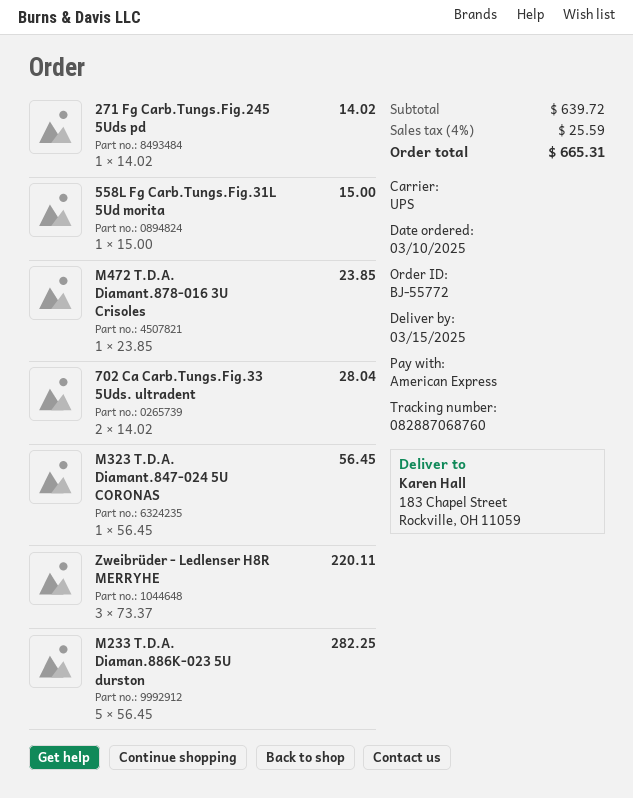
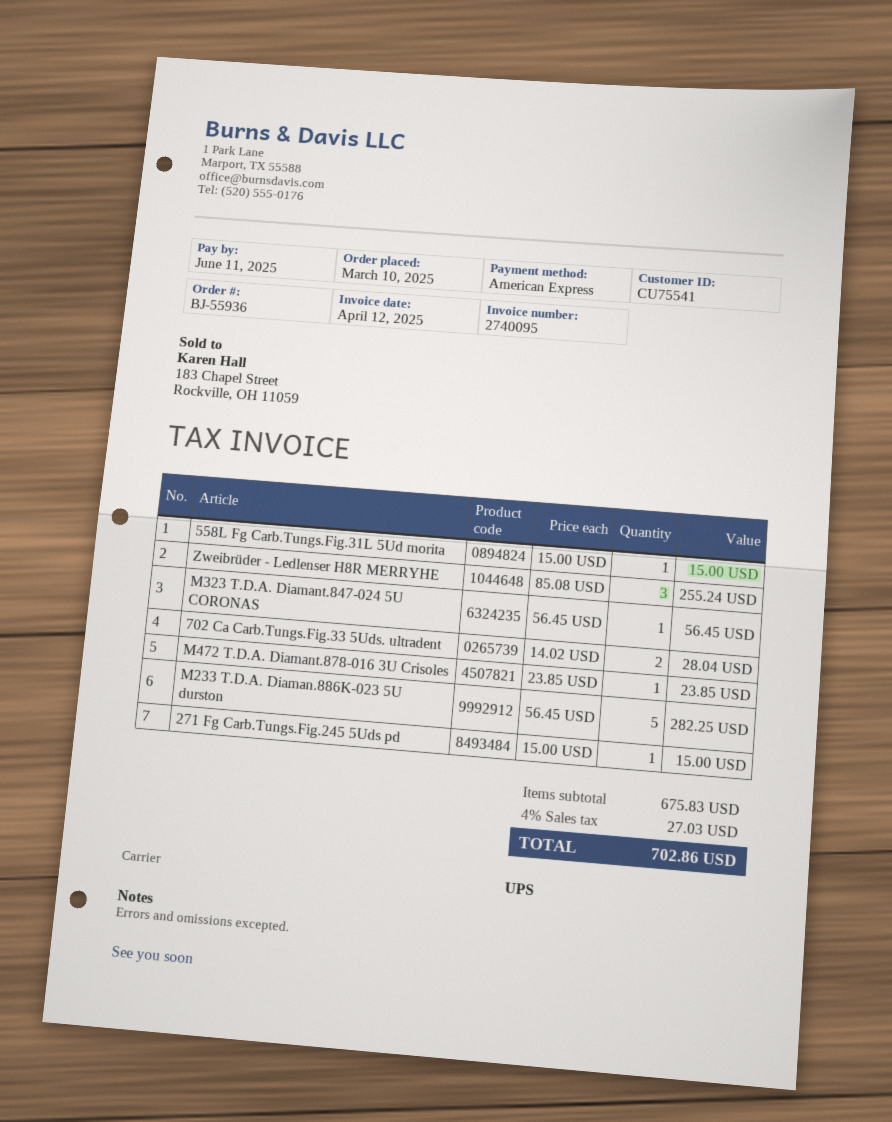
order number: BJ-55772 -> BJ-55936
271 Fg Carb.Tungs.Fig.245 5Uds pd: 1 x 14.02 = 14.02 -> 1 x 15.00 = 15.00
Zweibrüder - Ledlenser H8R MERRYHE: 3 x 73.37 = 220.11 -> 3 x 85.08 = 255.24
subtotal: 639.72 -> 675.83
tax: 4% = 25.59 -> 4% = 27.03
total: 665.31 -> 702.86

